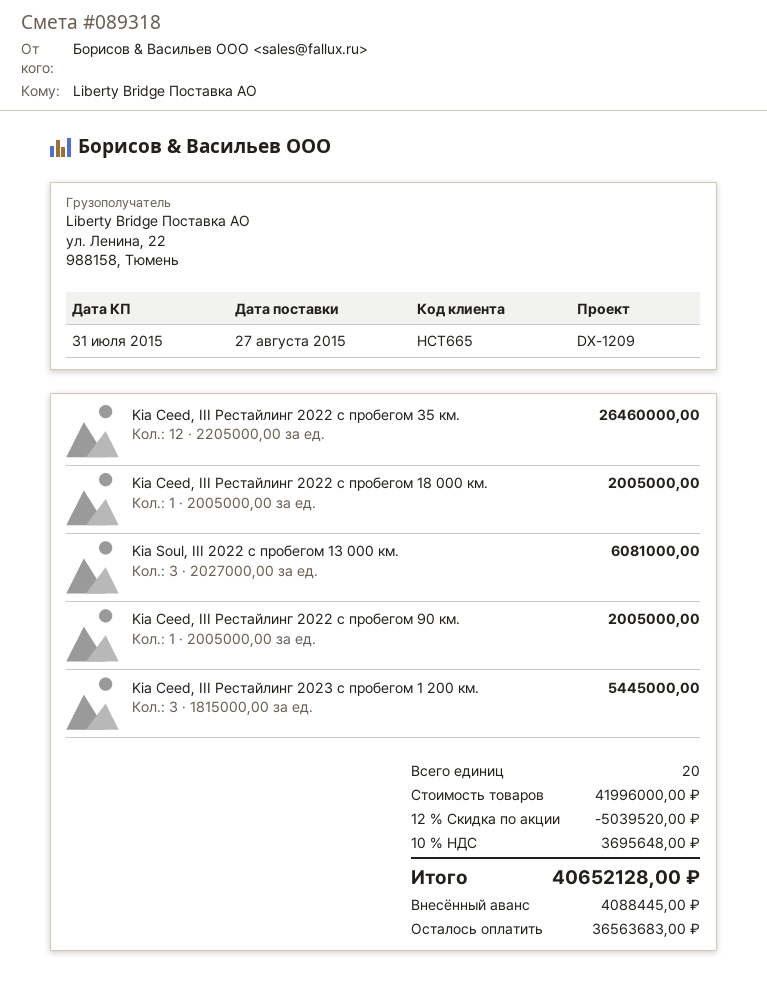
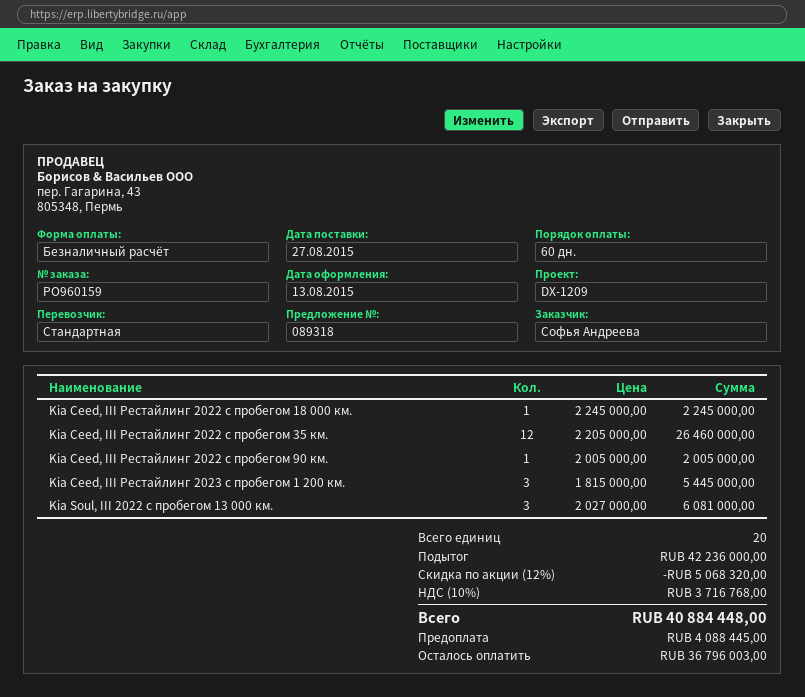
Kia Ceed, III Рестайлинг 2022 с пробегом 18 000 км.: 1 x 2005000.00 = 2005000.00 -> 1 x 2245000.00 = 2245000.00
subtotal: 41996000.00 -> 42236000.00
discount: 12% = 5039520.00 -> 12% = 5068320.00
tax: 10% = 3695648.00 -> 10% = 3716768.00
total: 40652128.00 -> 40884448.00
balance: 36563683.00 -> 36796003.00

